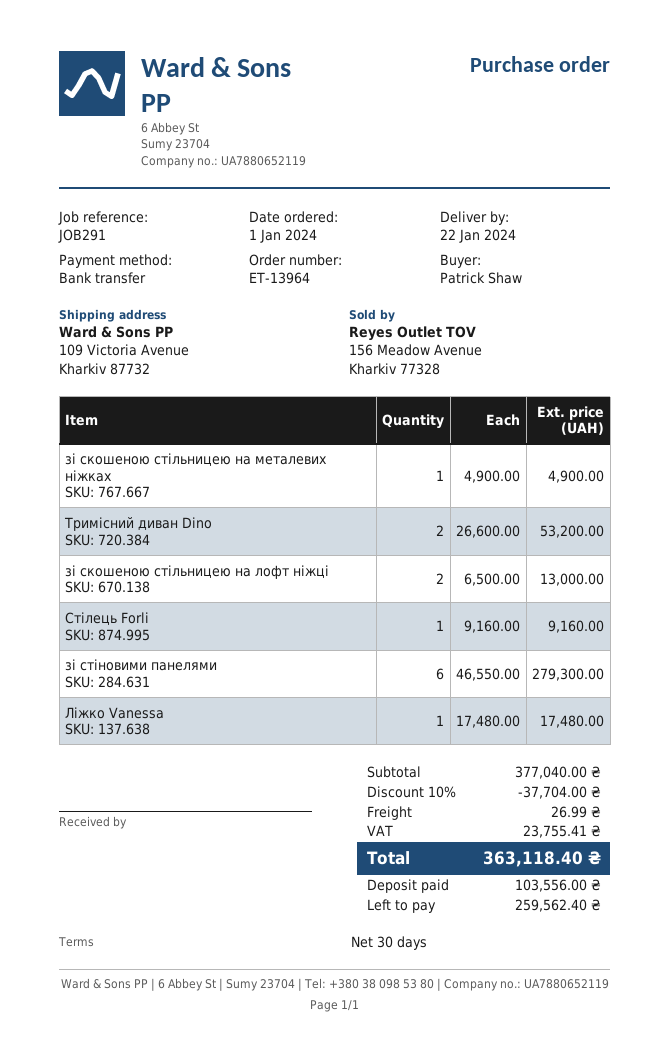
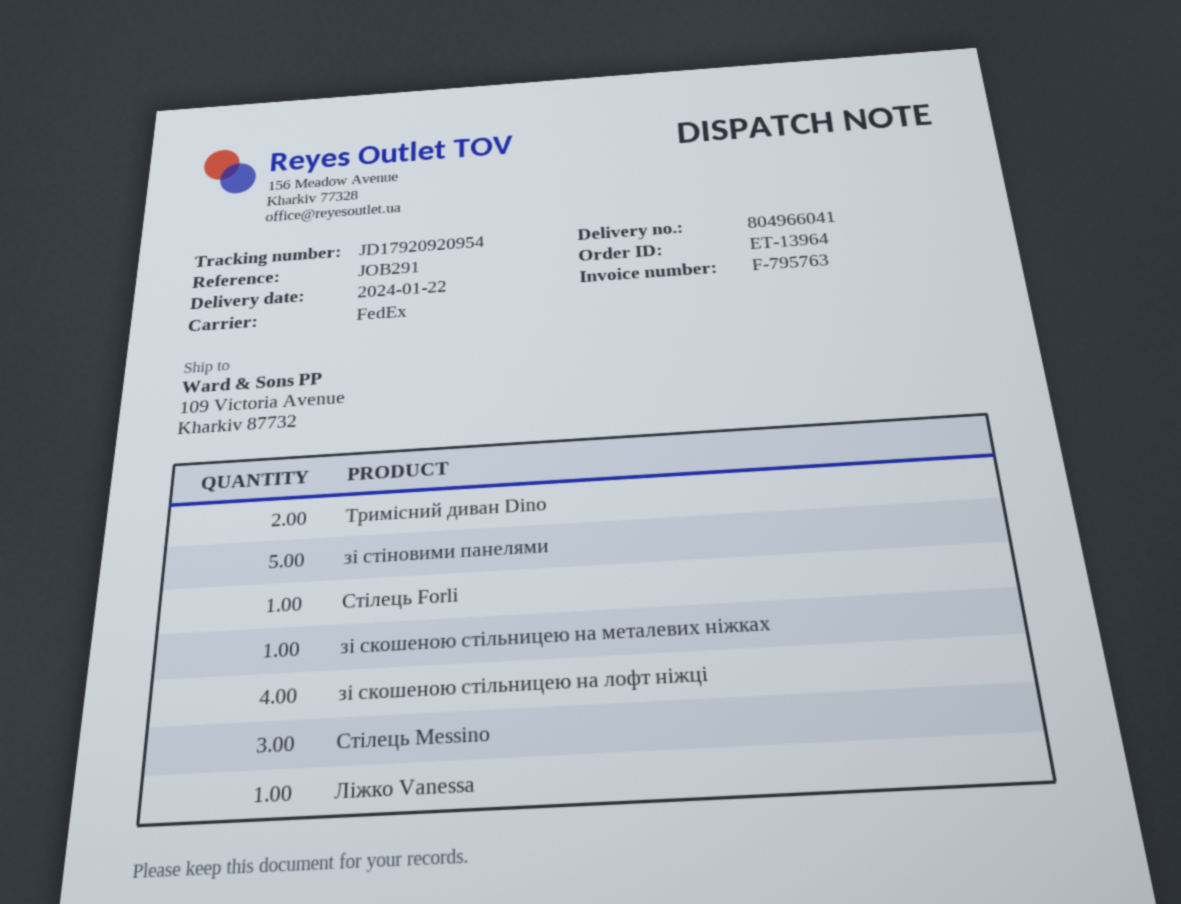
зі скошеною стільницею на лофт ніжці: 2 -> 4
зі стіновими панелями: 6 -> 5
Стілець Messino: none -> 3

